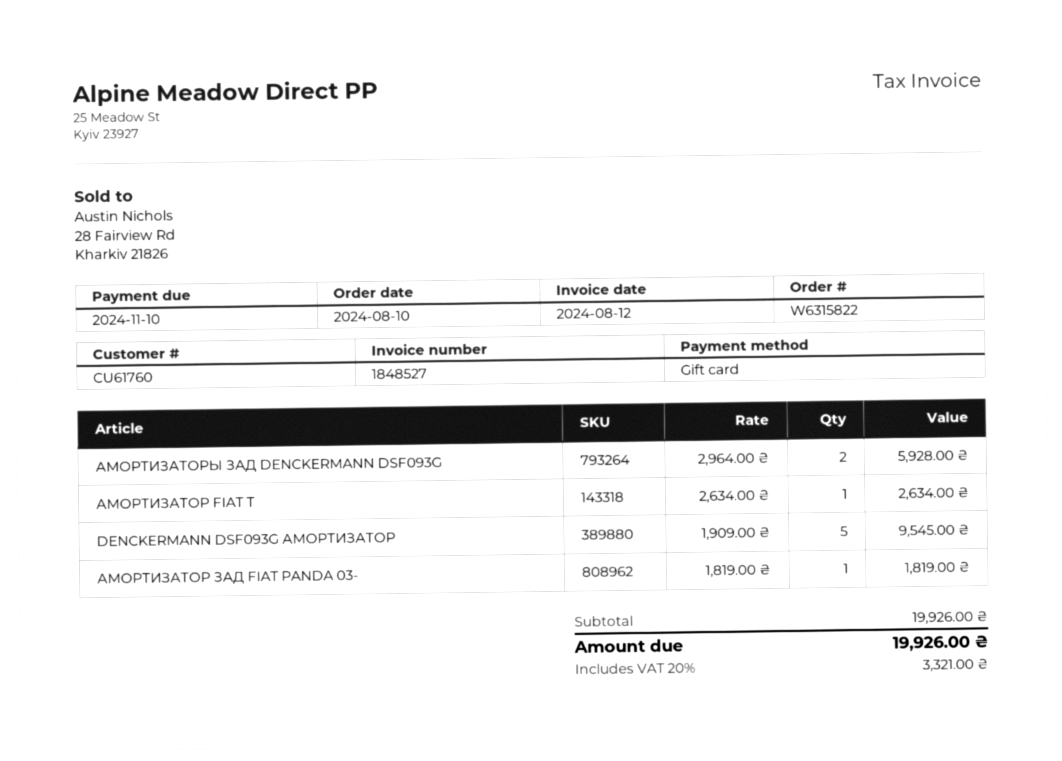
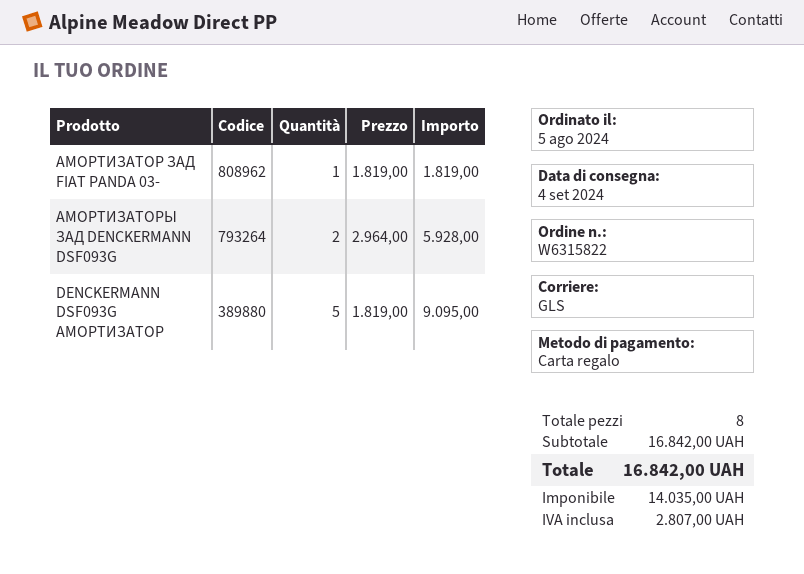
order date: 2024-08-10 -> 2024-08-05
АМОРТИЗАТОР FIAT T: 1 x 2634.00 = 2634.00 -> none
DENCKERMANN DSF093G АМОРТИЗАТОР: 5 x 1909.00 = 9545.00 -> 5 x 1819.00 = 9095.00
subtotal: 19926.00 -> 16842.00
tax: 3321.00 -> 2807.00
total: 19926.00 -> 16842.00

